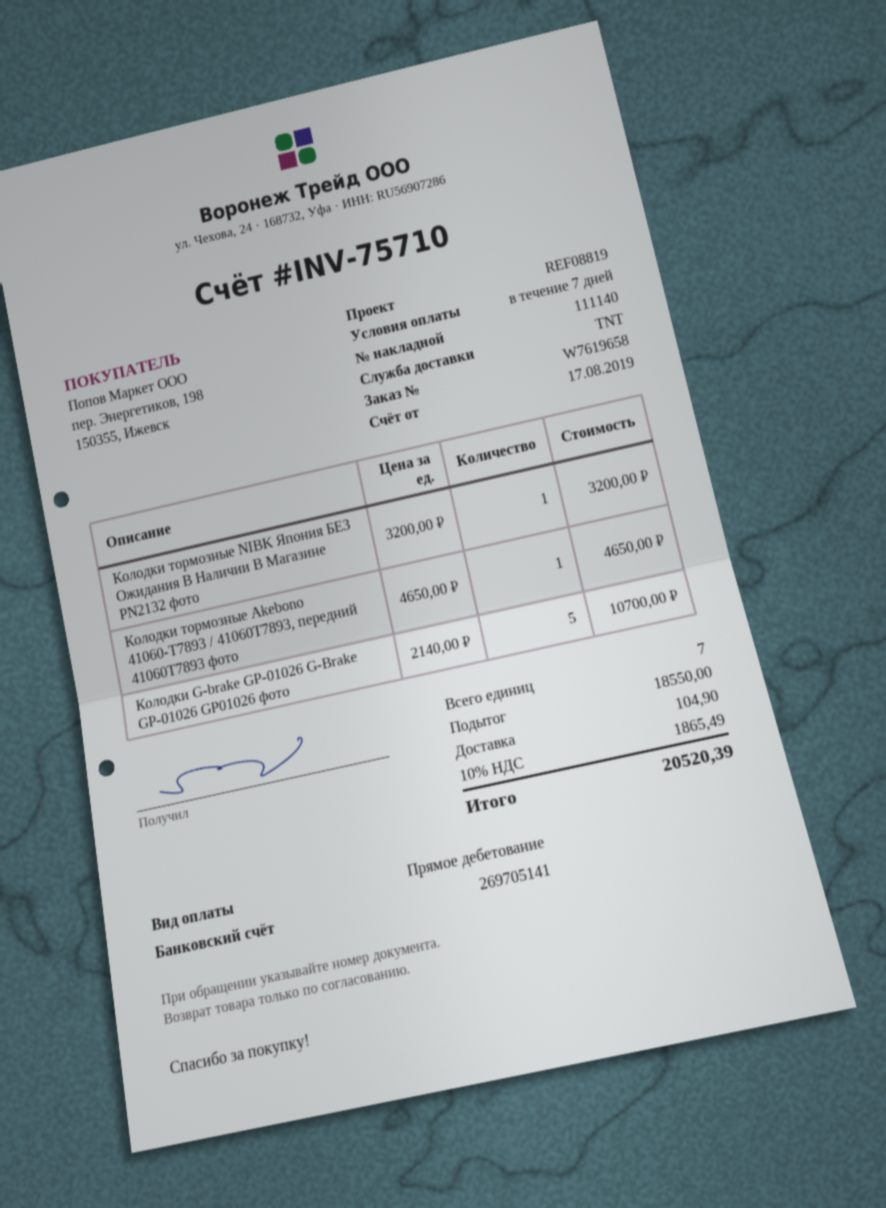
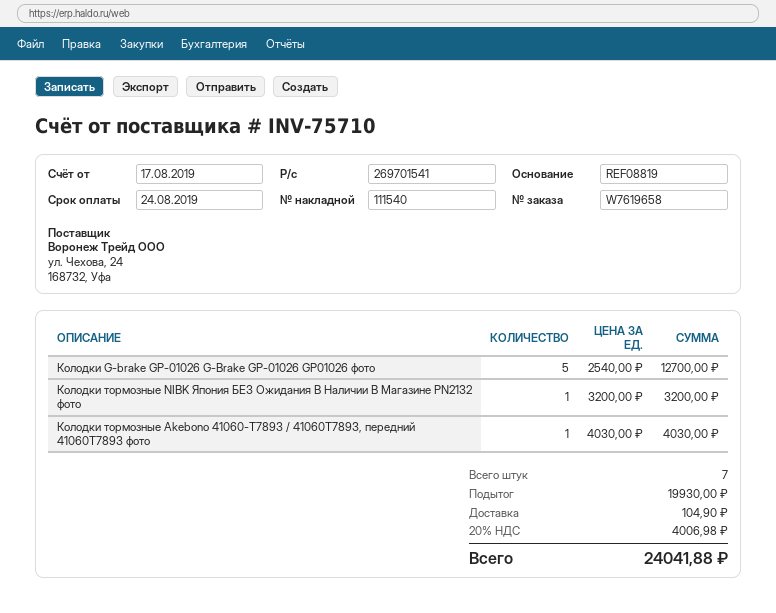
delivery note number: 111140 -> 111540
bank account: 269705141 -> 269701541
Колодки тормозные Akebono 41060-T7893 / 41060T7893, передний 41060T7893 фото: 1 x 4650.00 = 4650.00 -> 1 x 4030.00 = 4030.00
Колодки G-brake GP-01026 G-Brake GP-01026 GP01026 фото: 5 x 2140.00 = 10700.00 -> 5 x 2540.00 = 12700.00
subtotal: 18550.00 -> 19930.00
tax: 10% = 1865.49 -> 20% = 4006.98
total: 20520.39 -> 24041.88

